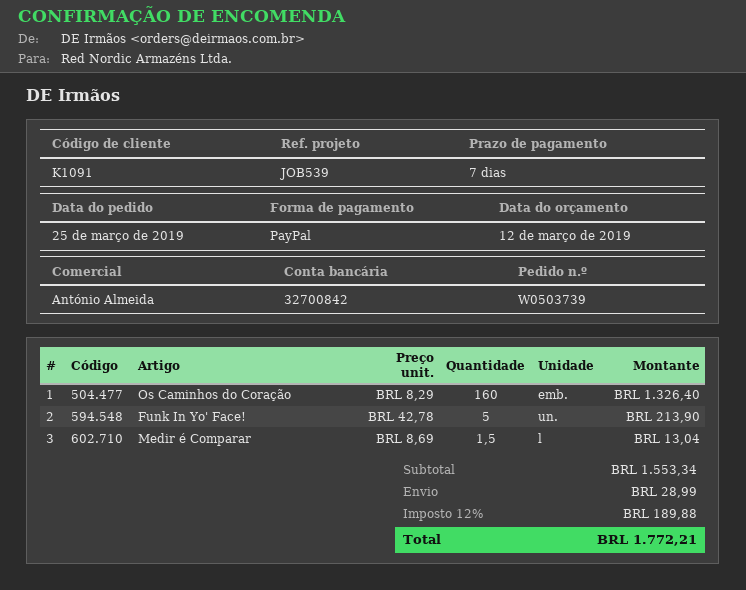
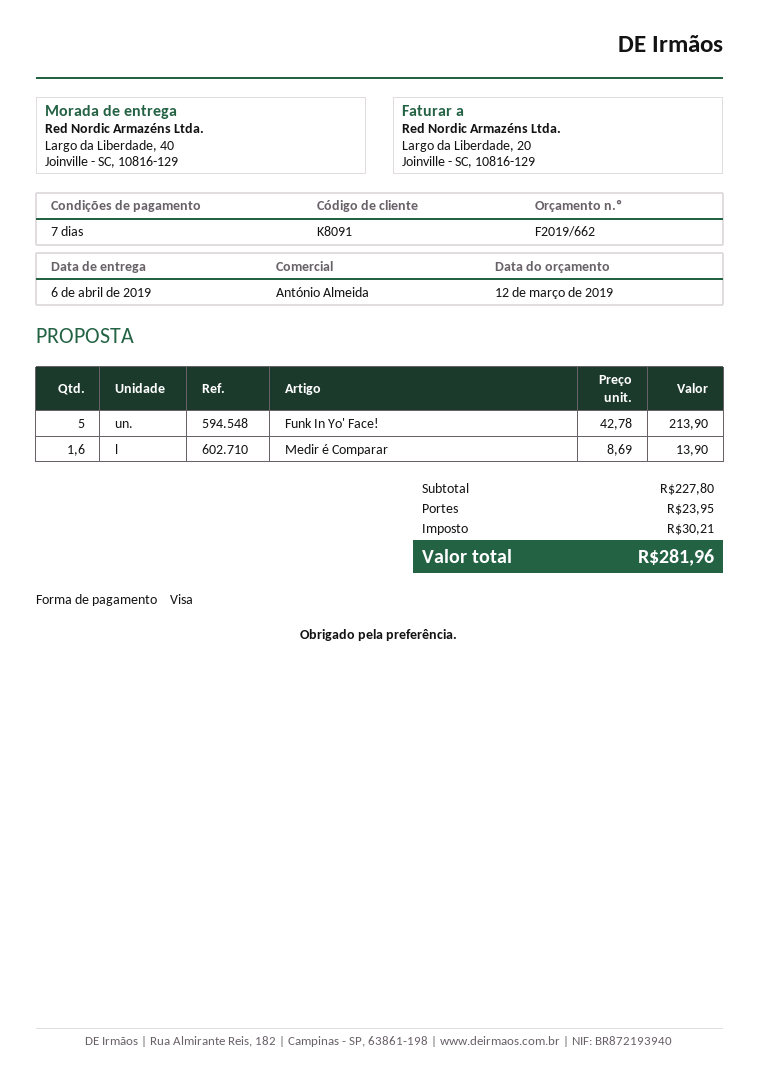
customer number: K1091 -> K8091
payment method: PayPal -> Visa
Os Caminhos do Coração: 160 x 8.29 = 1326.40 -> none
Medir é Comparar: 1.5 x 8.69 = 13.04 -> 1.6 x 8.69 = 13.90
subtotal: 1553.34 -> 227.80
shipping: 28.99 -> 23.95
tax: 189.88 -> 30.21
total: 1772.21 -> 281.96

